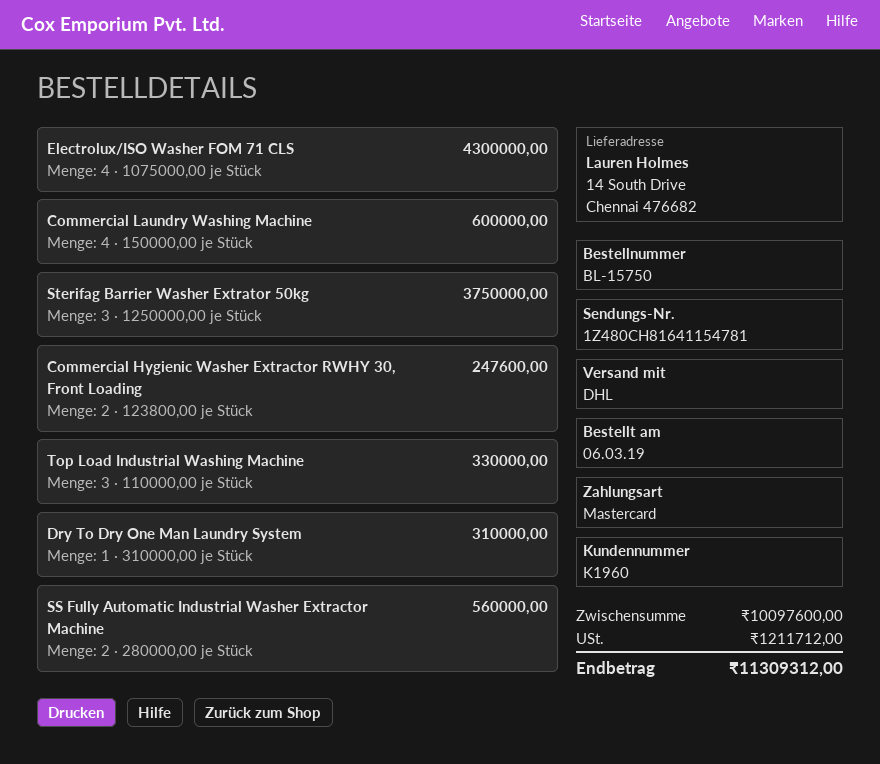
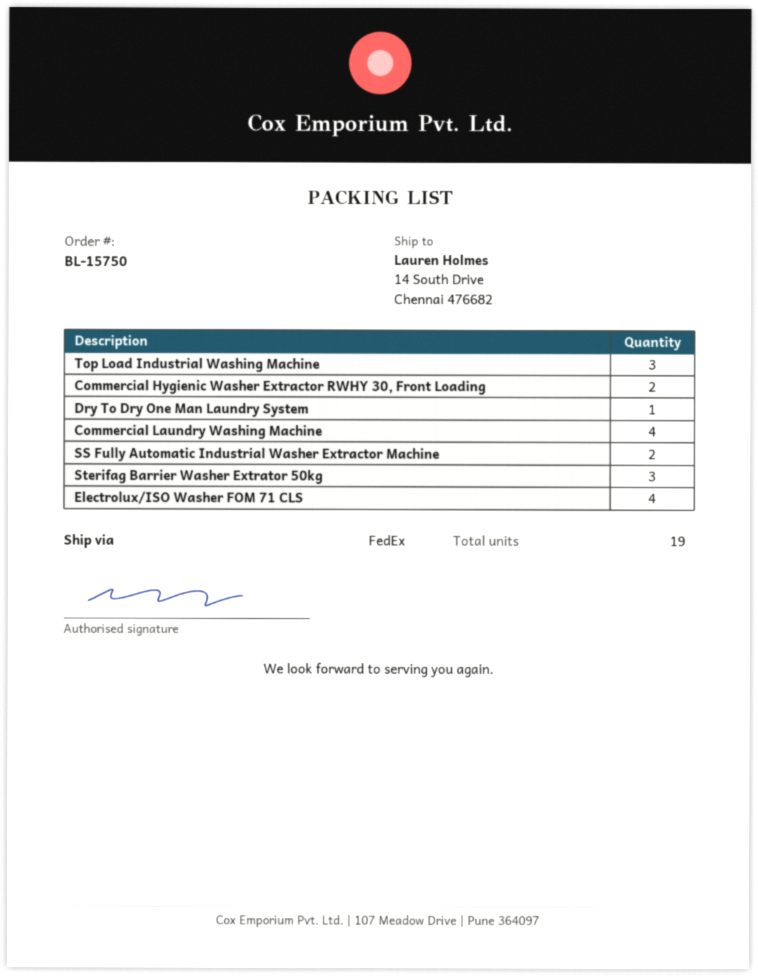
shipping method: DHL -> FedEx

